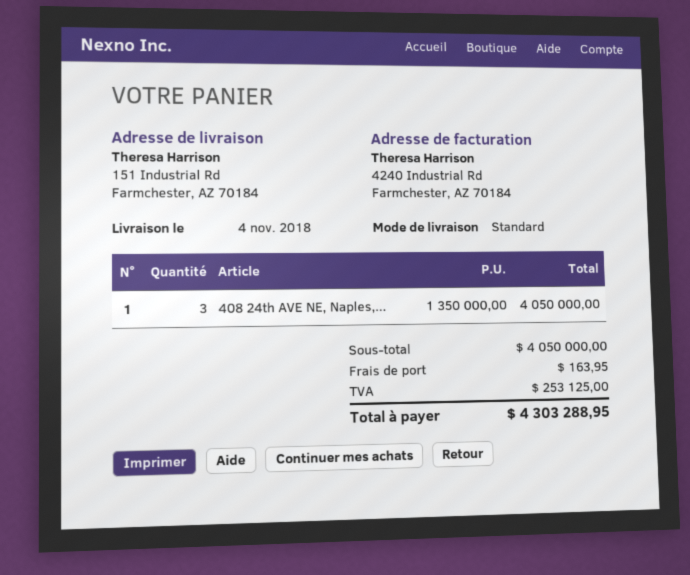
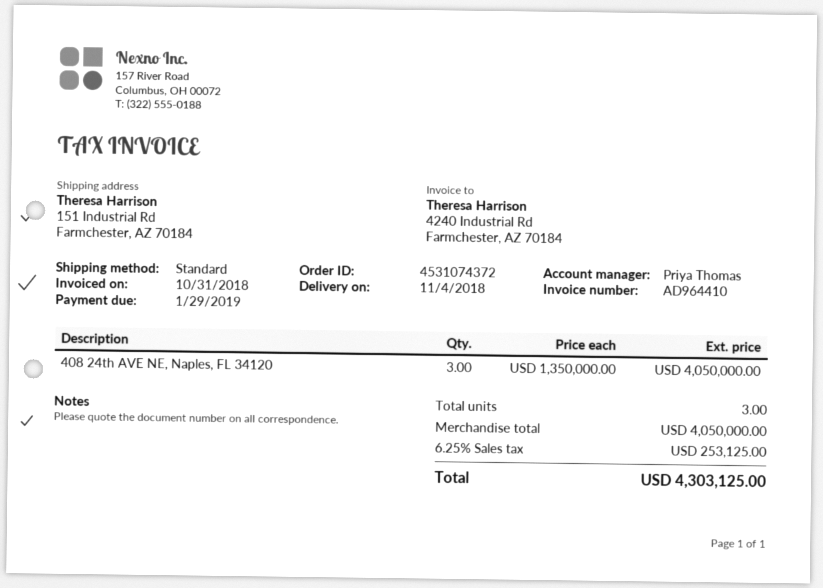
shipping: 163.95 -> none
total: 4303288.95 -> 4303125.00

